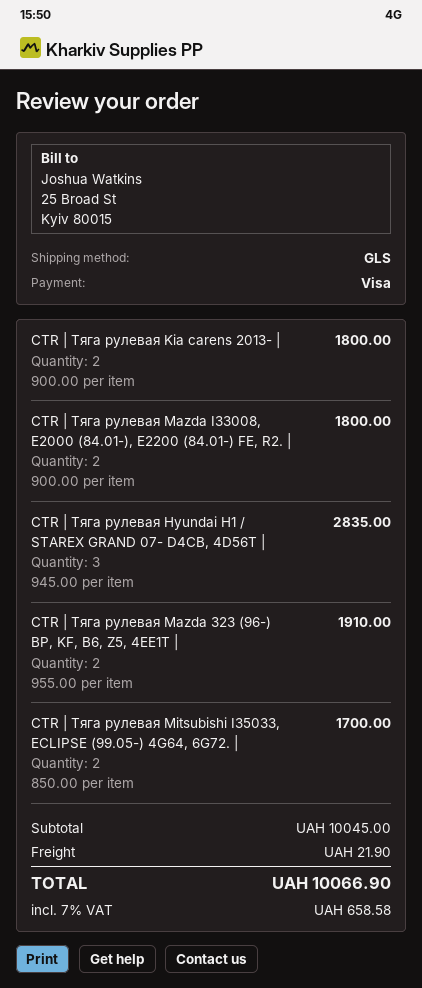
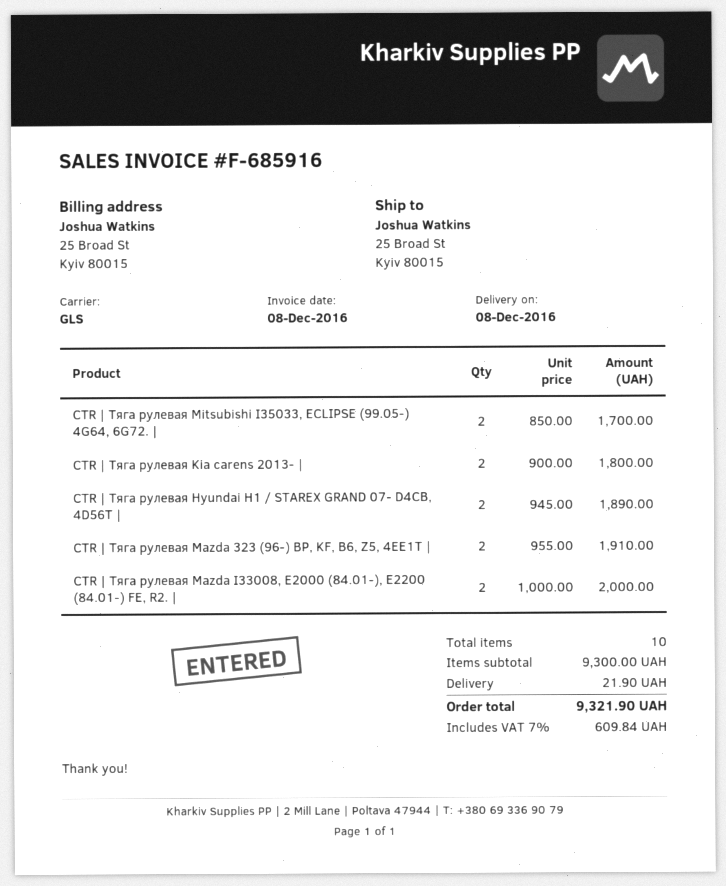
CTR | Тяга рулевая Mazda I33008, E2000 (84.01-), E2200 (84.01-) FE, R2. |: 2 x 900.00 = 1800.00 -> 2 x 1000.00 = 2000.00
CTR | Тяга рулевая Hyundai H1 / STAREX GRAND 07- D4CB, 4D56T |: 3 x 945.00 = 2835.00 -> 2 x 945.00 = 1890.00
subtotal: 10045.00 -> 9300.00
tax: 7% = 658.58 -> 7% = 609.84
total: 10066.90 -> 9321.90

